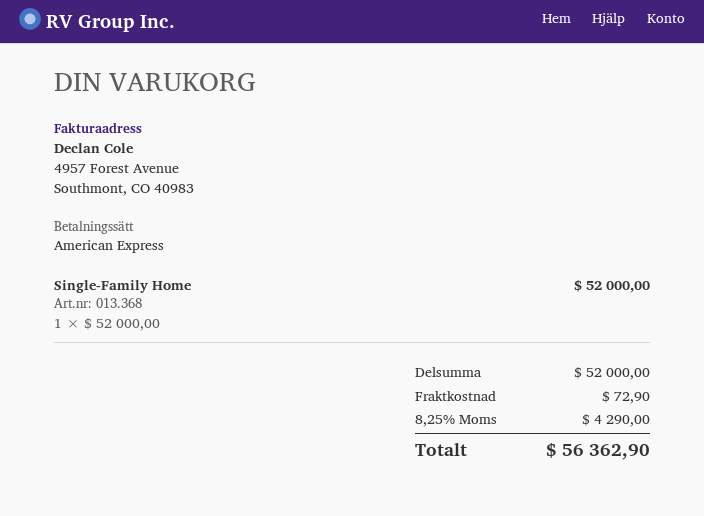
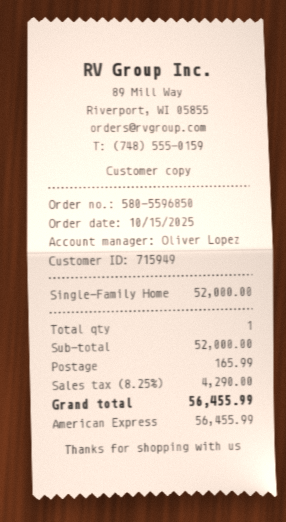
shipping: 72.90 -> 165.99
total: 56362.90 -> 56455.99

